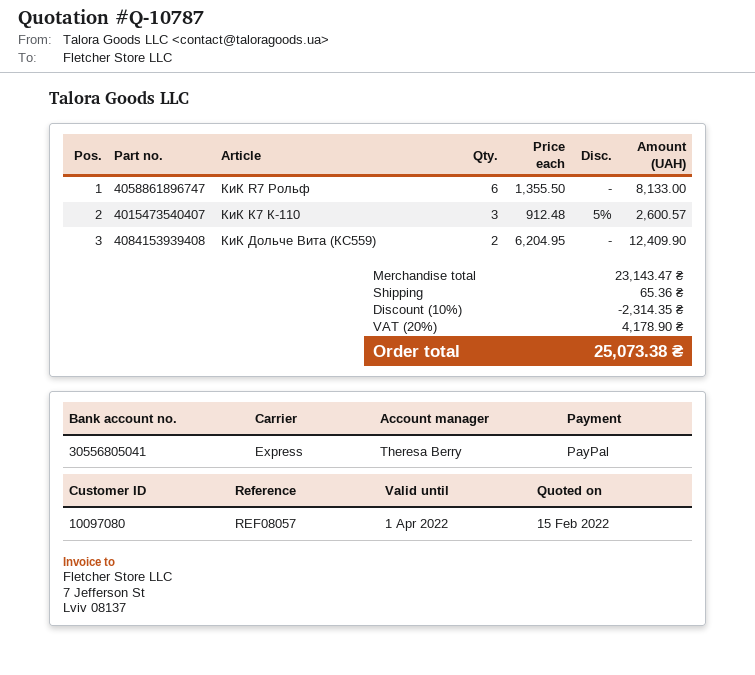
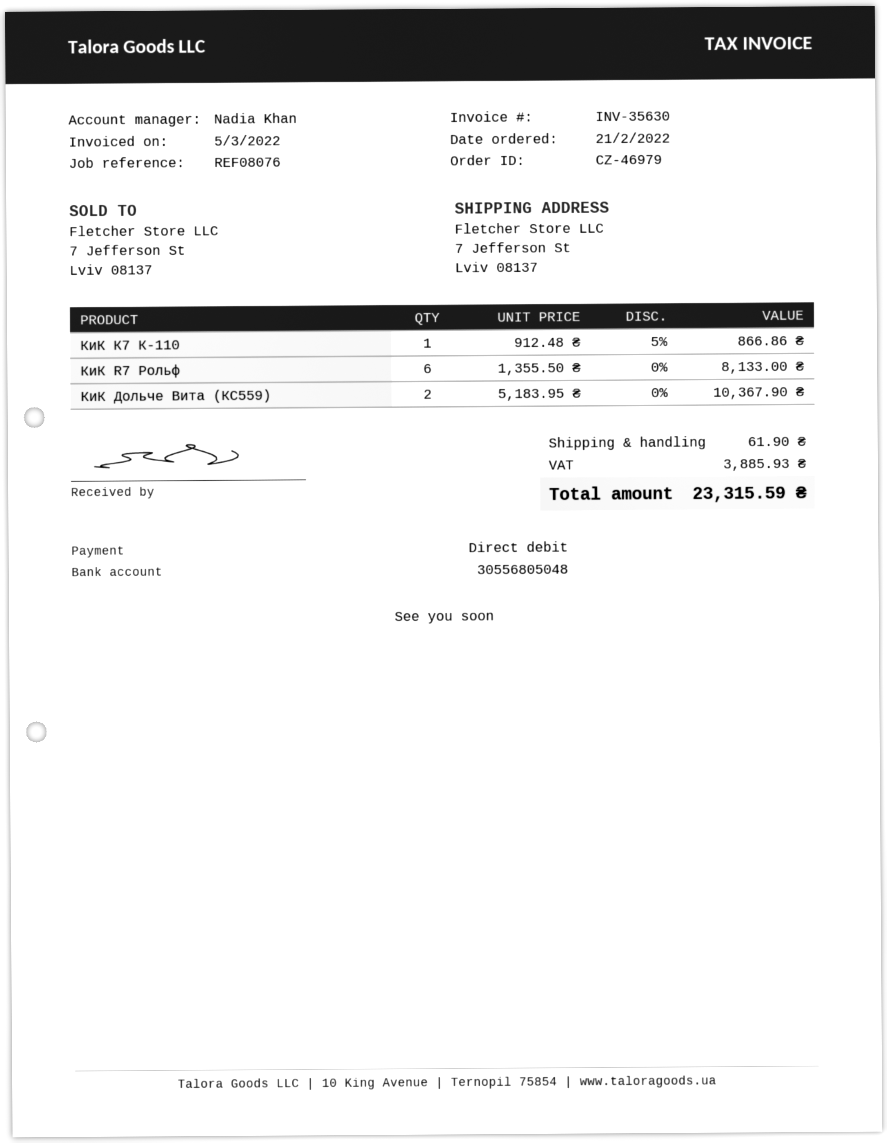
reference: REF08057 -> REF08076
sales rep: Theresa Berry -> Nadia Khan
payment method: PayPal -> direct debit
bank account: 30556805041 -> 30556805048
КиК К7 К-110: 3 x 912.48 - 5% = 2600.57 -> 1 x 912.48 - 5% = 866.86
КиК Дольче Вита (КС559): 2 x 6204.95 = 12409.90 -> 2 x 5183.95 = 10367.90
discount: 10% = 2314.35 -> none
shipping: 65.36 -> 61.90
tax: 4178.90 -> 3885.93
total: 25073.38 -> 23315.59

